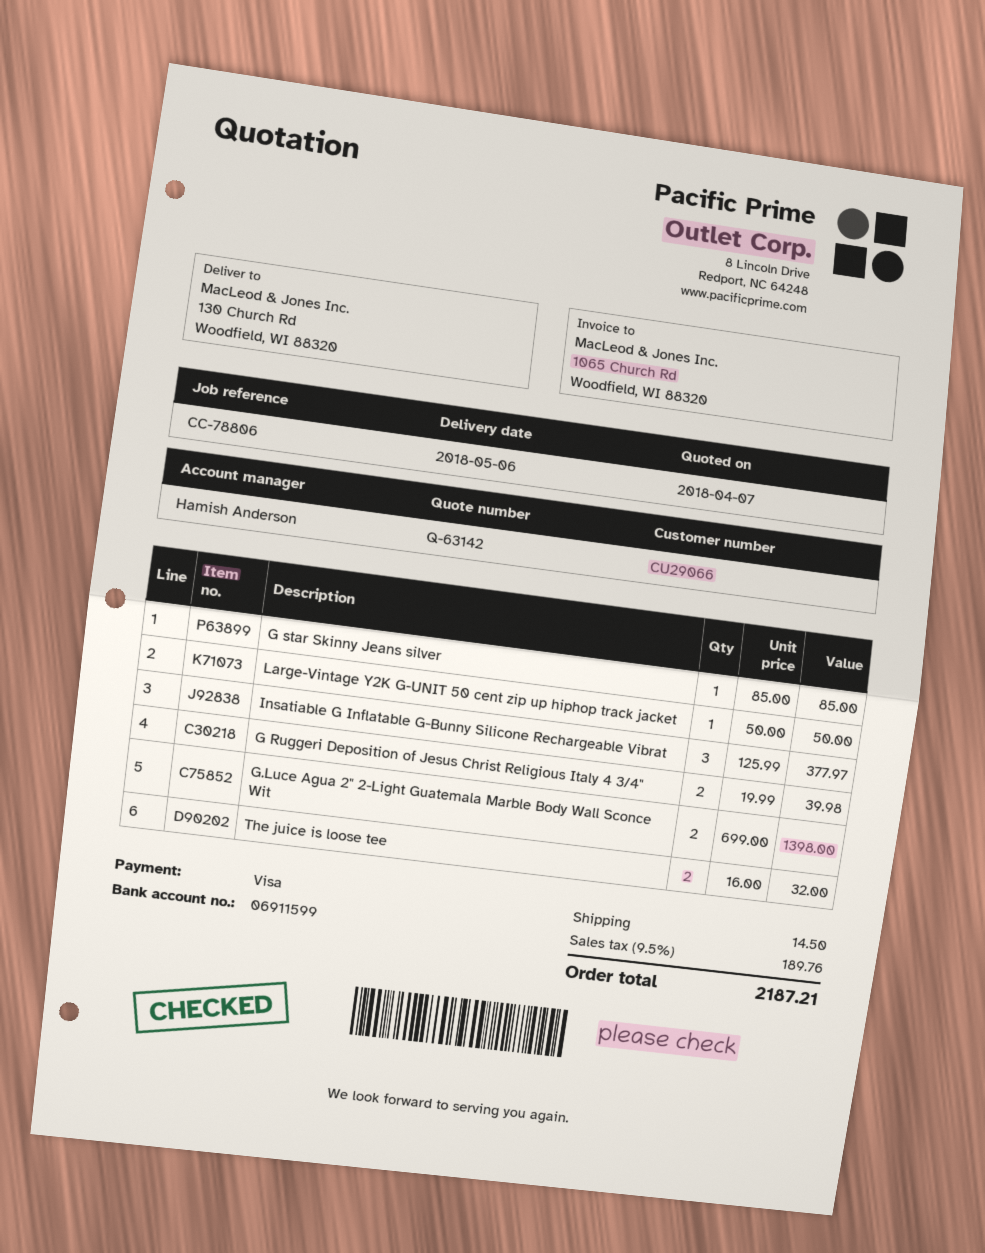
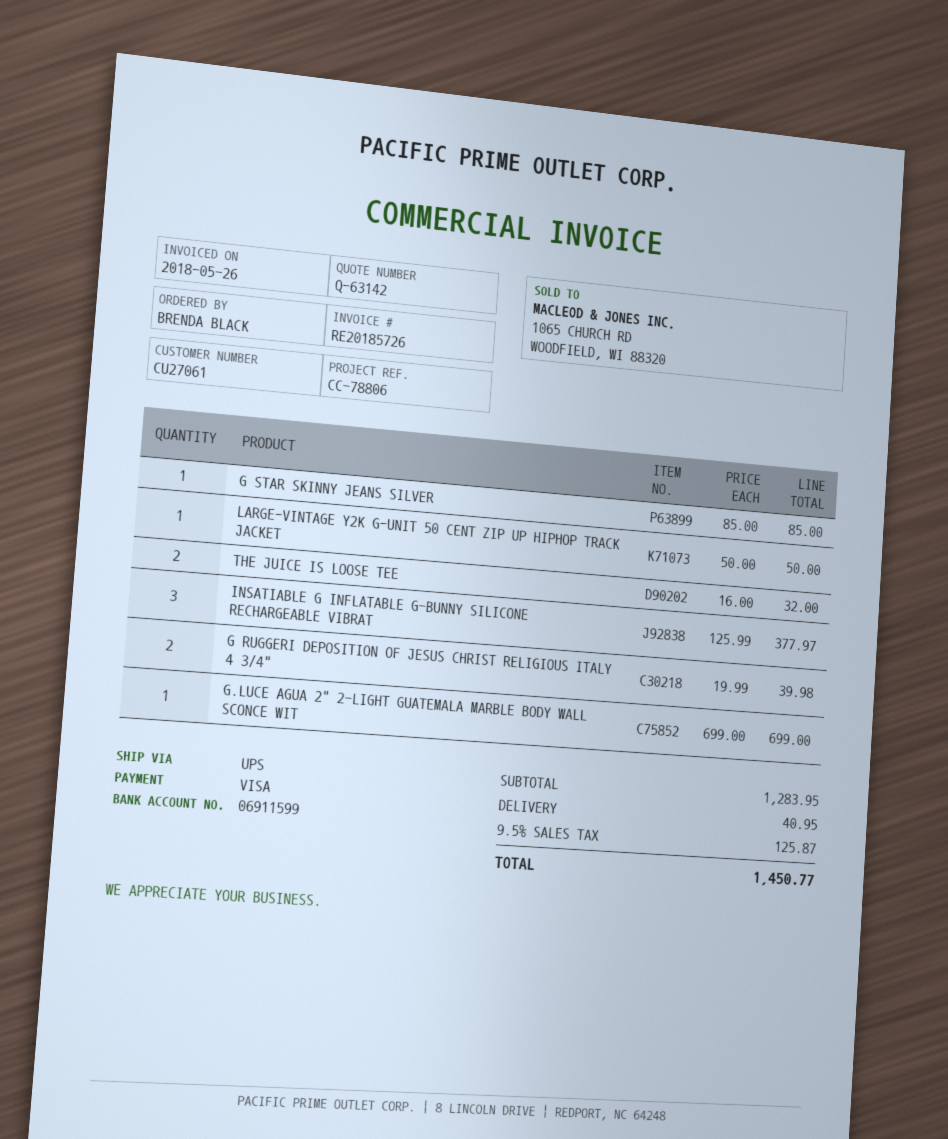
customer number: CU29066 -> CU27061
G.Luce Agua 2" 2-Light Guatemala Marble Body Wall Sconce Wit: 2 x 699.00 = 1398.00 -> 1 x 699.00 = 699.00
shipping: 14.50 -> 40.95
tax: 9.5% = 189.76 -> 9.5% = 125.87
total: 2187.21 -> 1450.77

